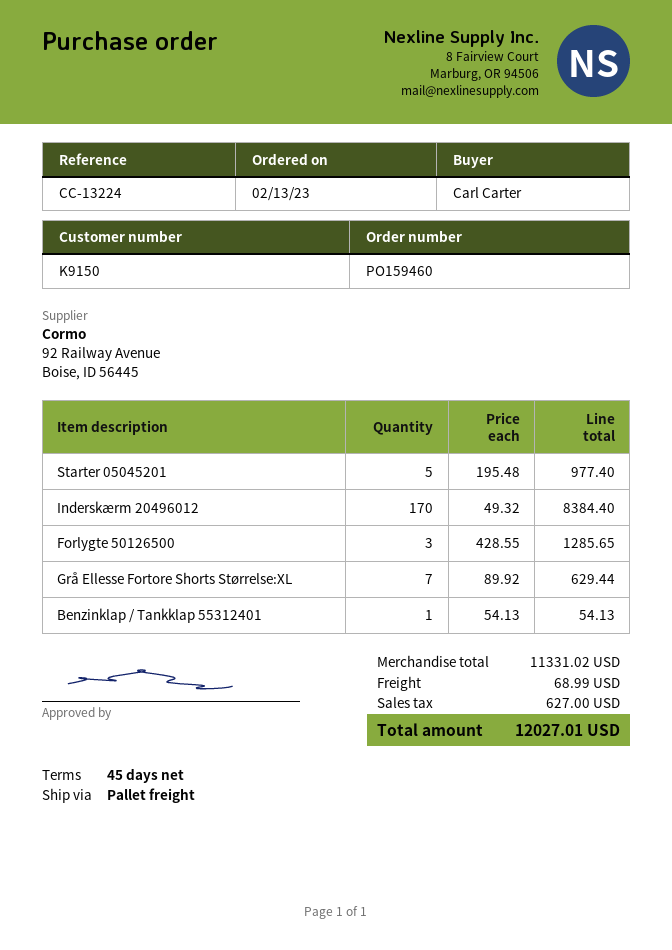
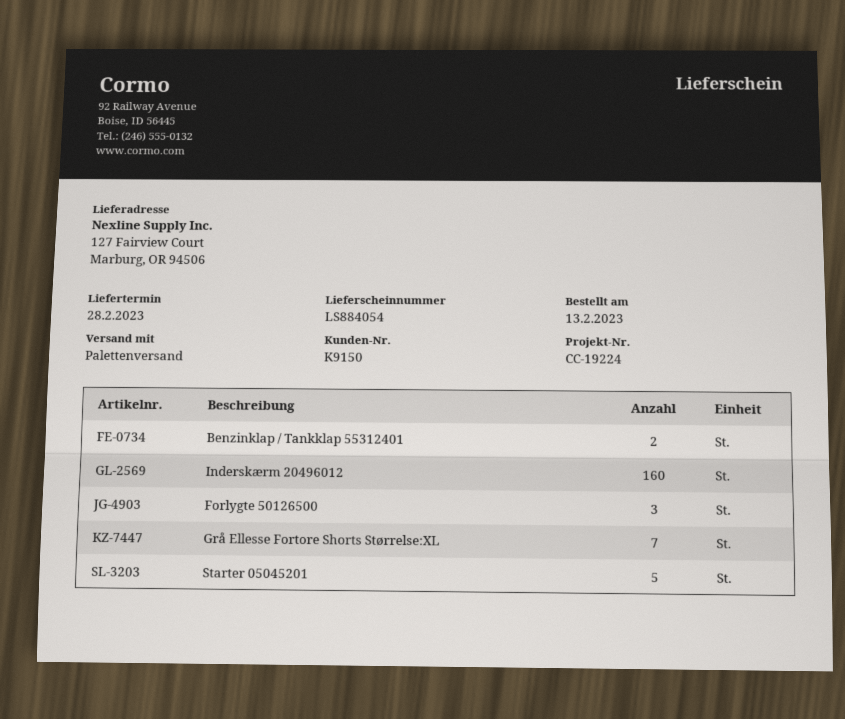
reference: CC-13224 -> CC-19224
Inderskærm 20496012: 170 -> 160
Benzinklap / Tankklap 55312401: 1 -> 2

